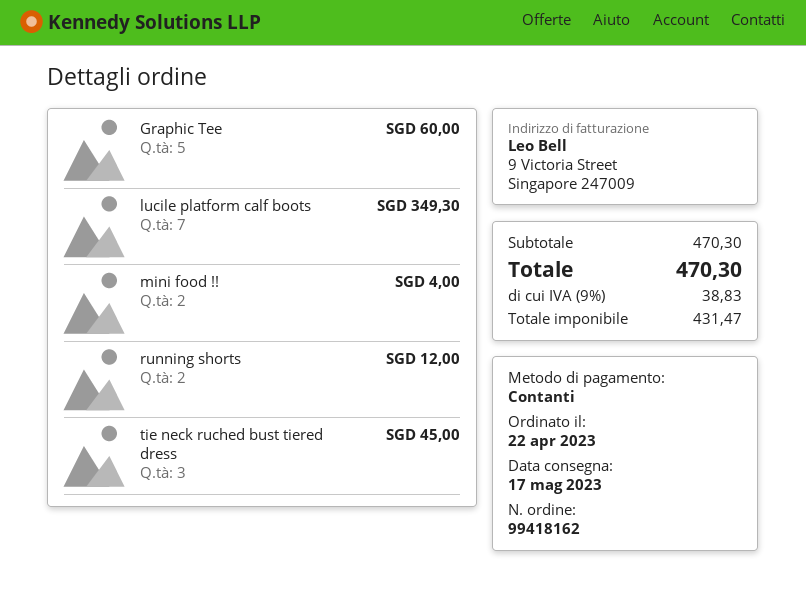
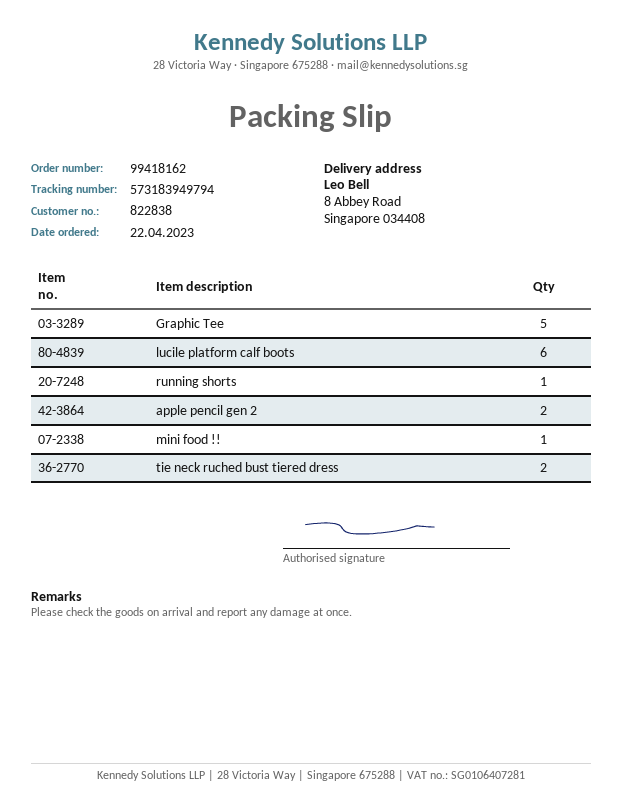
lucile platform calf boots: 7 -> 6
mini food !!: 2 -> 1
running shorts: 2 -> 1
tie neck ruched bust tiered dress: 3 -> 2
apple pencil gen 2: none -> 2

